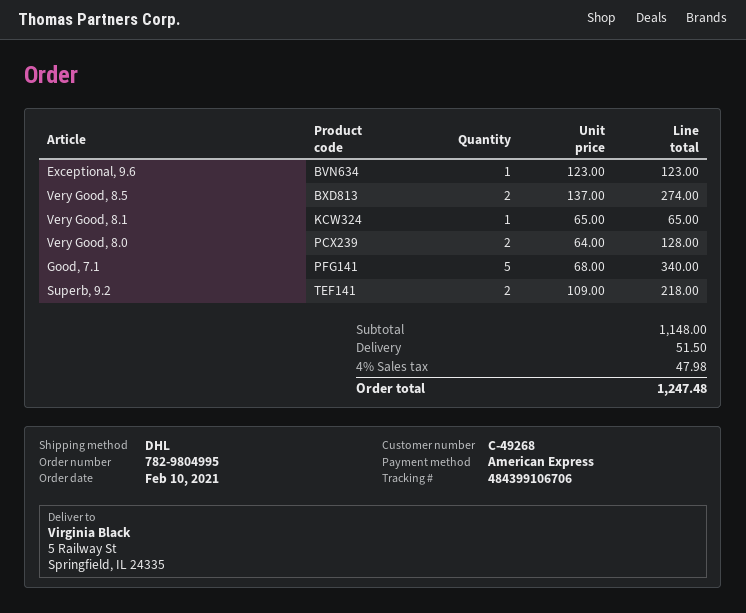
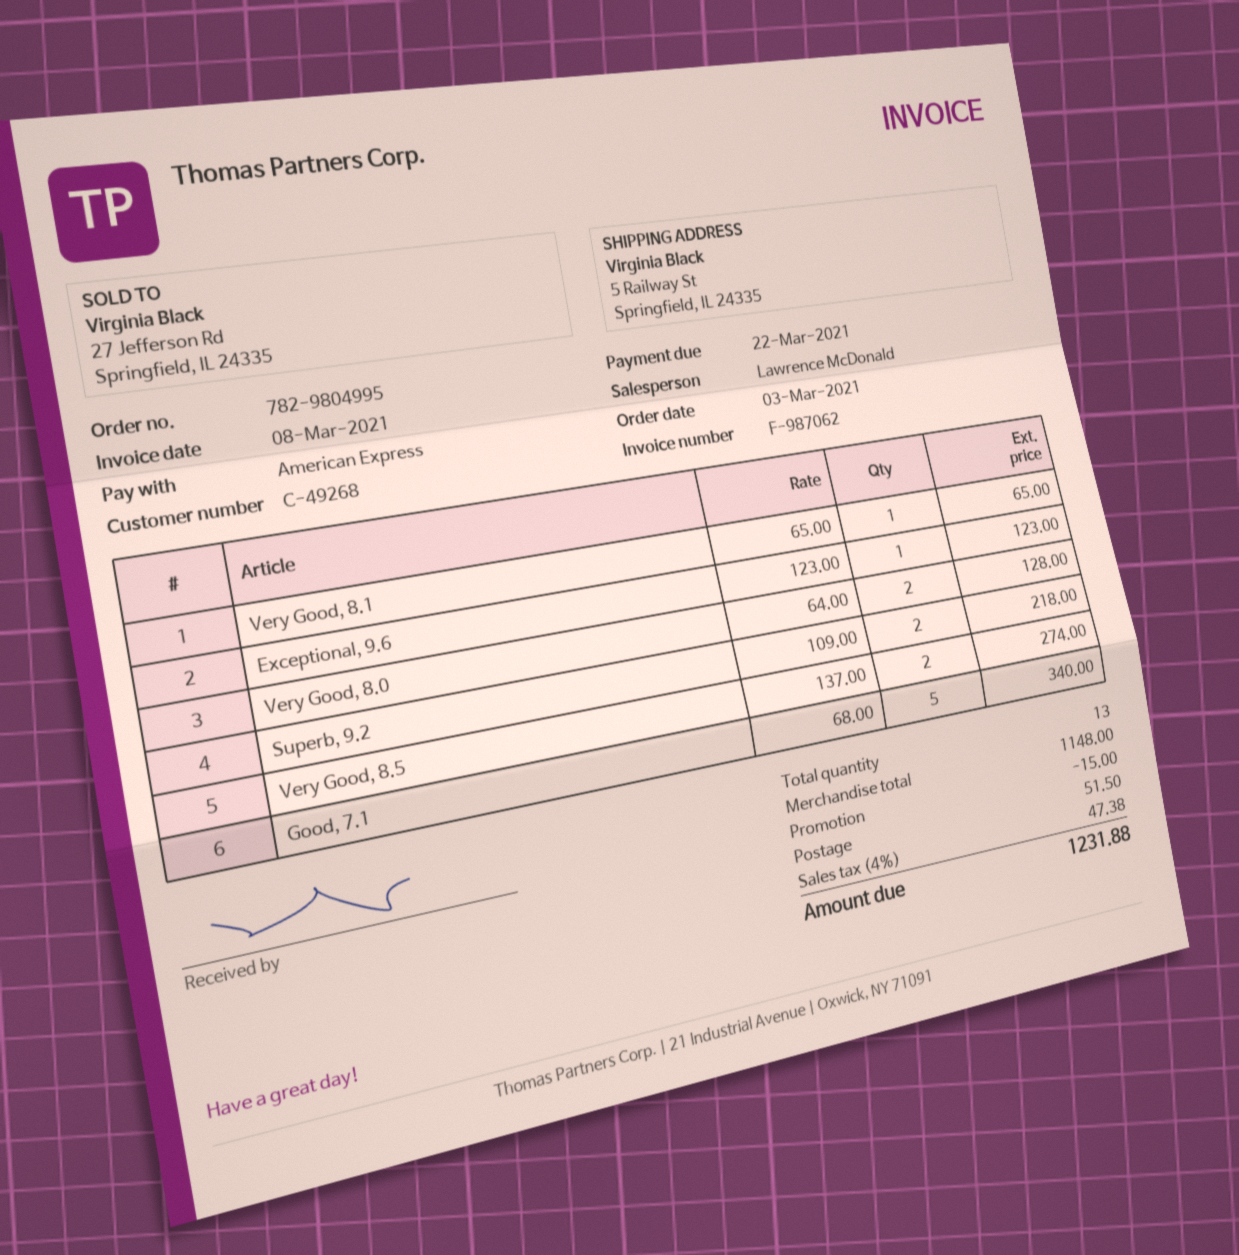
order date: 2021-02-10 -> 2021-03-03
discount: none -> 15.00
tax: 4% = 47.98 -> 4% = 47.38
total: 1247.48 -> 1231.88

